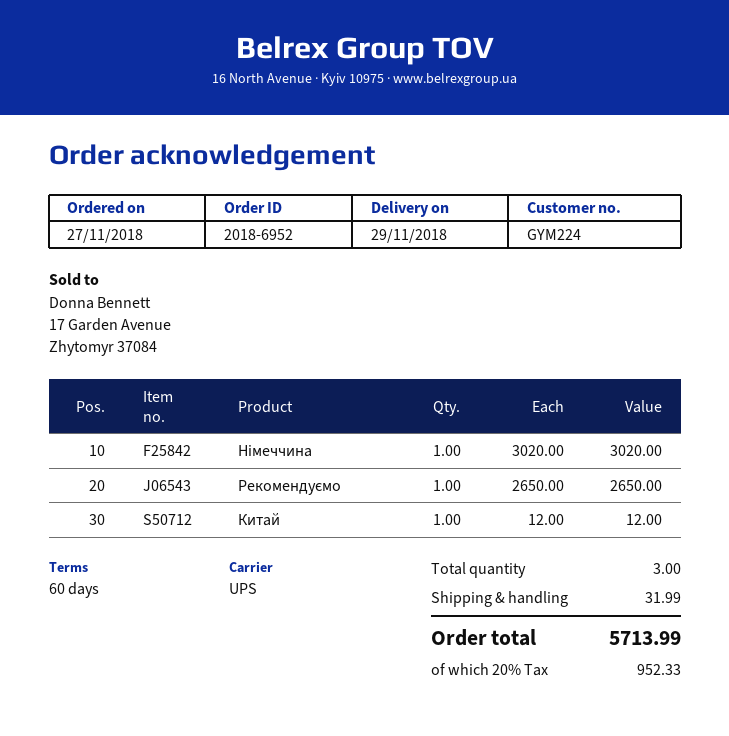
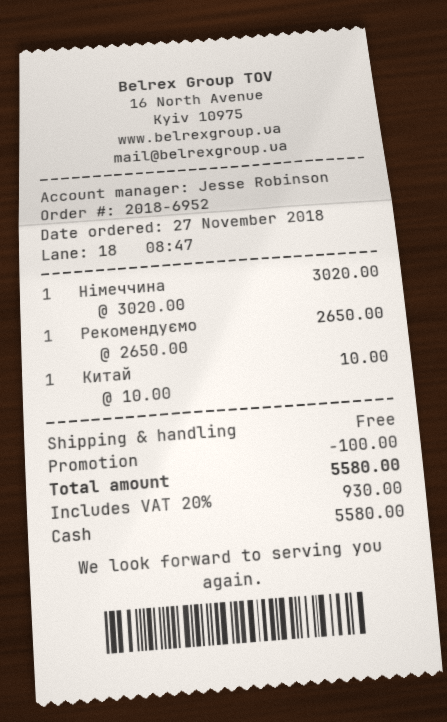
Китай: 1 x 12.00 = 12.00 -> 1 x 10.00 = 10.00
discount: none -> 100.00
shipping: 31.99 -> 0.00
tax: 20% = 952.33 -> 20% = 930.00
total: 5713.99 -> 5580.00

